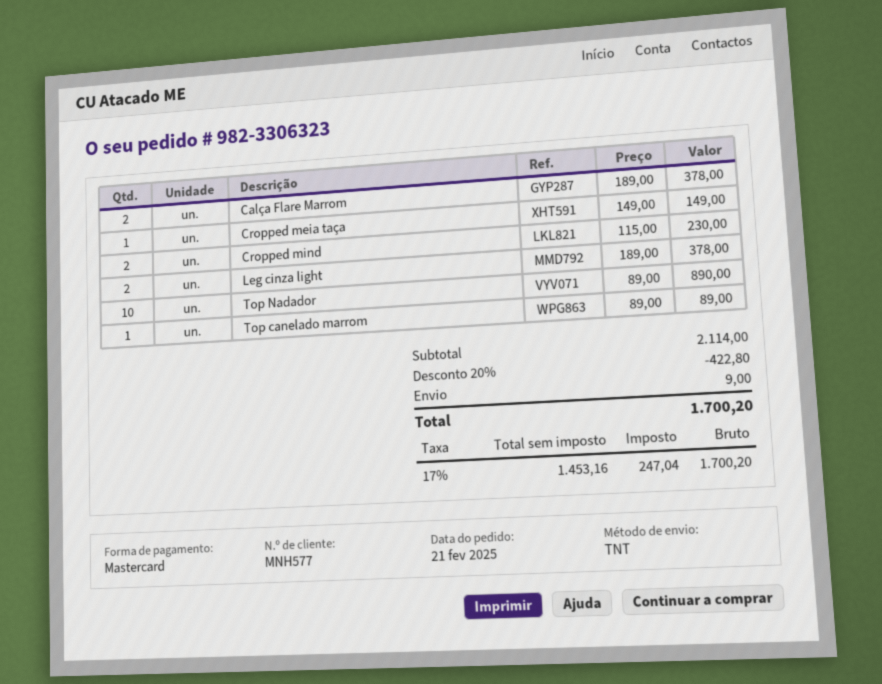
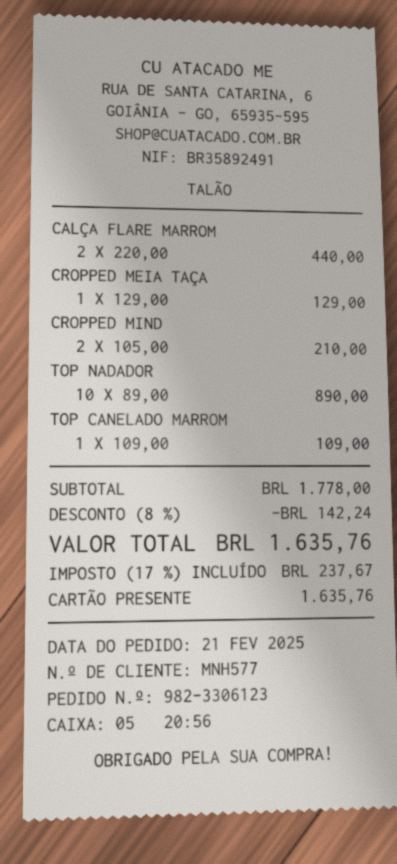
order number: 982-3306323 -> 982-3306123
payment method: Mastercard -> gift card
Calça Flare Marrom: 2 x 189.00 = 378.00 -> 2 x 220.00 = 440.00
Cropped meia taça: 1 x 149.00 = 149.00 -> 1 x 129.00 = 129.00
Cropped mind: 2 x 115.00 = 230.00 -> 2 x 105.00 = 210.00
Leg cinza light: 2 x 189.00 = 378.00 -> none
Top canelado marrom: 1 x 89.00 = 89.00 -> 1 x 109.00 = 109.00
subtotal: 2114.00 -> 1778.00
discount: 20% = 422.80 -> 8% = 142.24
shipping: 9.00 -> none
tax: 17% = 247.04 -> 17% = 237.67
total: 1700.20 -> 1635.76

